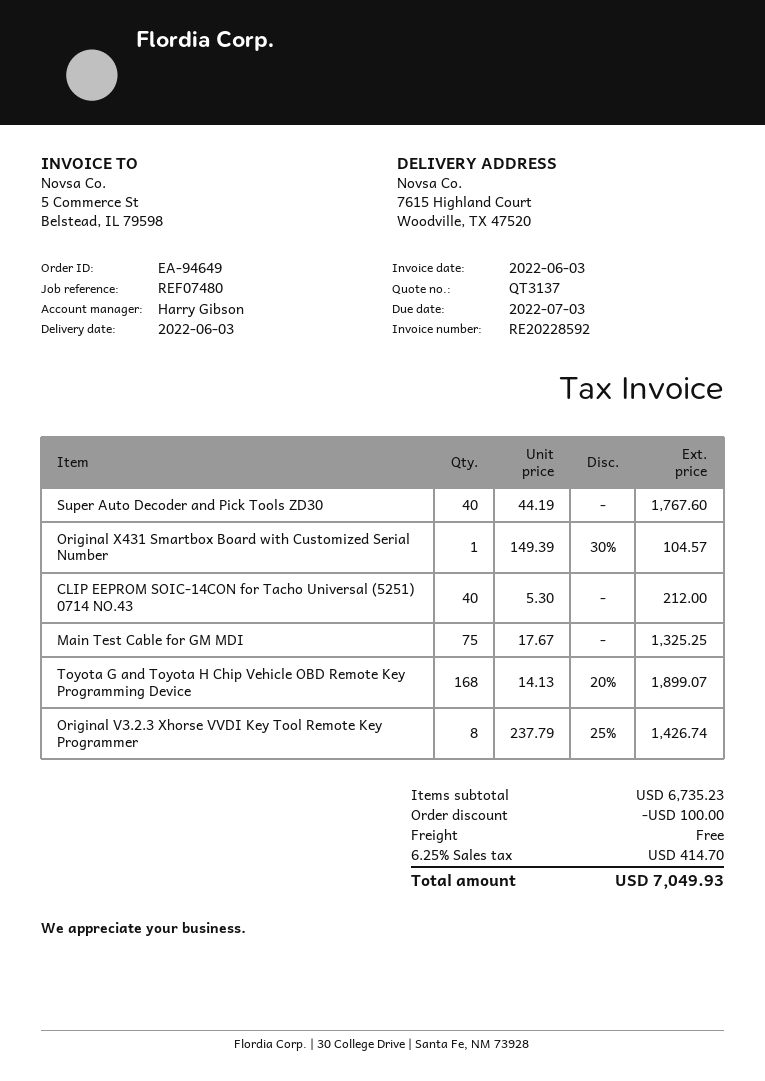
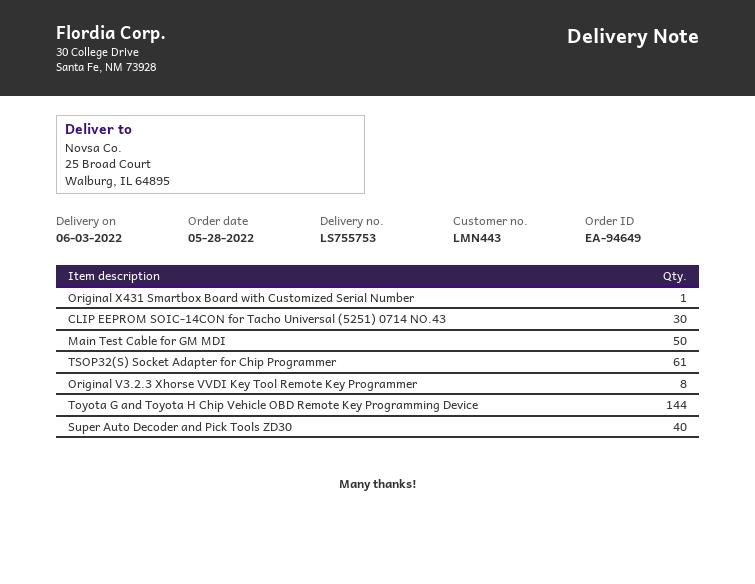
ship to: 7615 Highland Court, Woodville, TX 47520 -> 25 Broad Court, Walburg, IL 64895
CLIP EEPROM SOIC-14CON for Tacho Universal (5251) 0714 NO.43: 40 -> 30
Main Test Cable for GM MDI: 75 -> 50
Toyota G and Toyota H Chip Vehicle OBD Remote Key Programming Device: 168 -> 144
TSOP32(S) Socket Adapter for Chip Programmer: none -> 61

